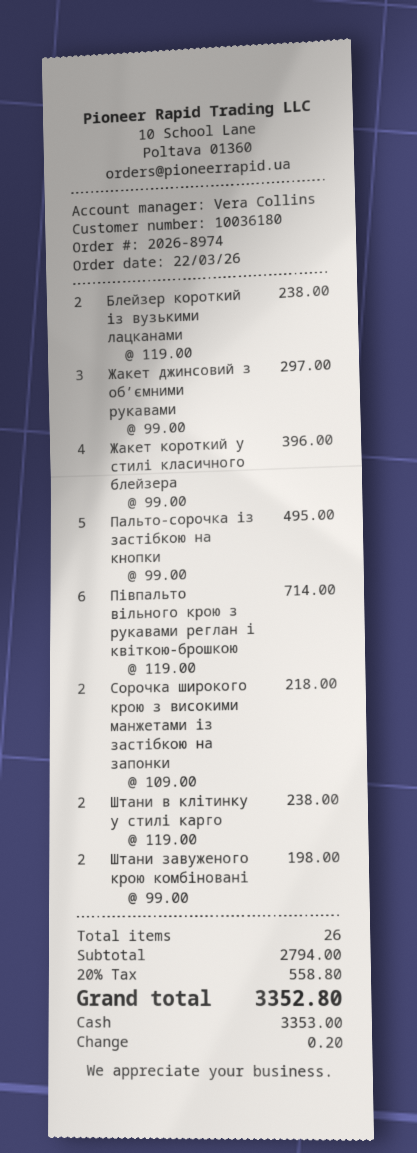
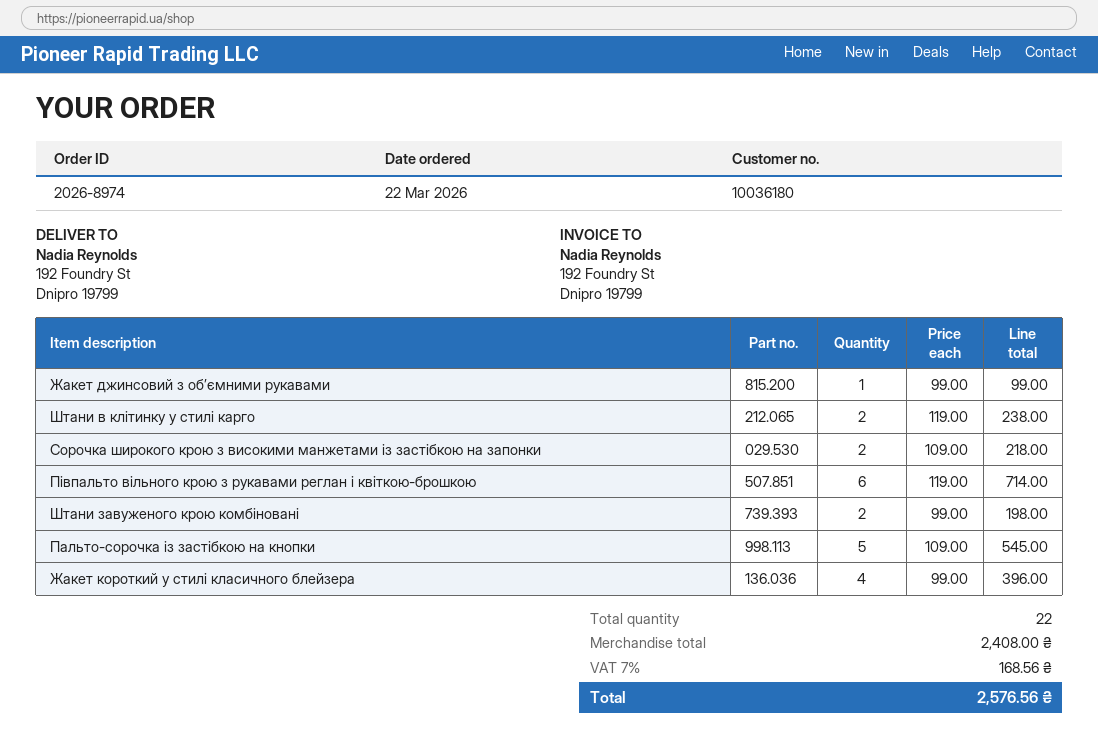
Блейзер короткий із вузькими лацканами: 2 x 119.00 = 238.00 -> none
Жакет джинсовий з об’ємними рукавами: 3 x 99.00 = 297.00 -> 1 x 99.00 = 99.00
Пальто-сорочка із застібкою на кнопки: 5 x 99.00 = 495.00 -> 5 x 109.00 = 545.00
total quantity: 26 -> 22
subtotal: 2794.00 -> 2408.00
tax: 20% = 558.80 -> 7% = 168.56
total: 3352.80 -> 2576.56

